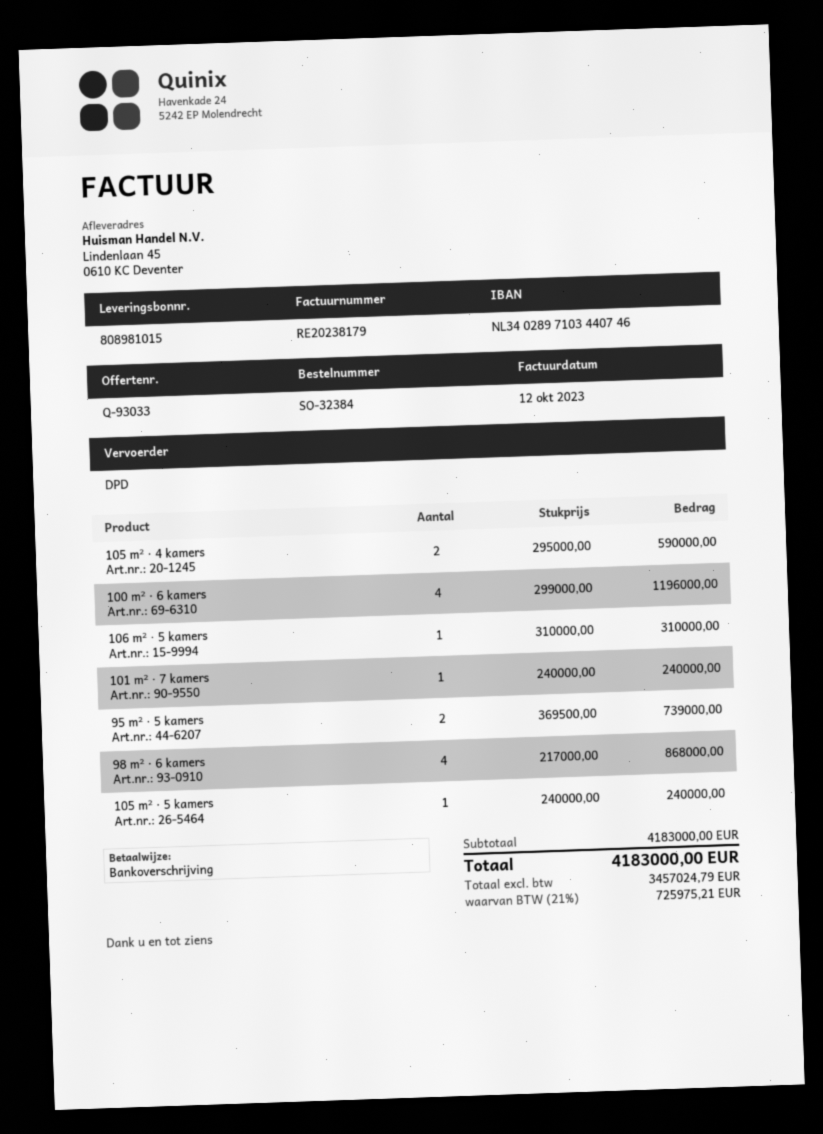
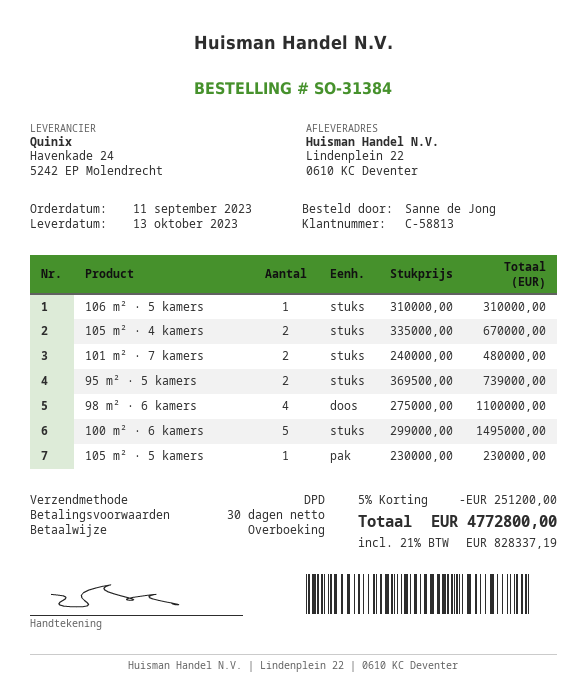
order number: SO-32384 -> SO-31384
ship to: Lindenlaan 45, 0610 KC Deventer -> Lindenplein 22, 0610 KC Deventer
105 m² · 4 kamers: 2 x 295000.00 = 590000.00 -> 2 x 335000.00 = 670000.00
100 m² · 6 kamers: 4 x 299000.00 = 1196000.00 -> 5 x 299000.00 = 1495000.00
101 m² · 7 kamers: 1 x 240000.00 = 240000.00 -> 2 x 240000.00 = 480000.00
98 m² · 6 kamers: 4 x 217000.00 = 868000.00 -> 4 x 275000.00 = 1100000.00
105 m² · 5 kamers: 1 x 240000.00 = 240000.00 -> 1 x 230000.00 = 230000.00
discount: none -> 5% = 251200.00
tax: 21% = 725975.21 -> 21% = 828337.19
total: 4183000.00 -> 4772800.00

